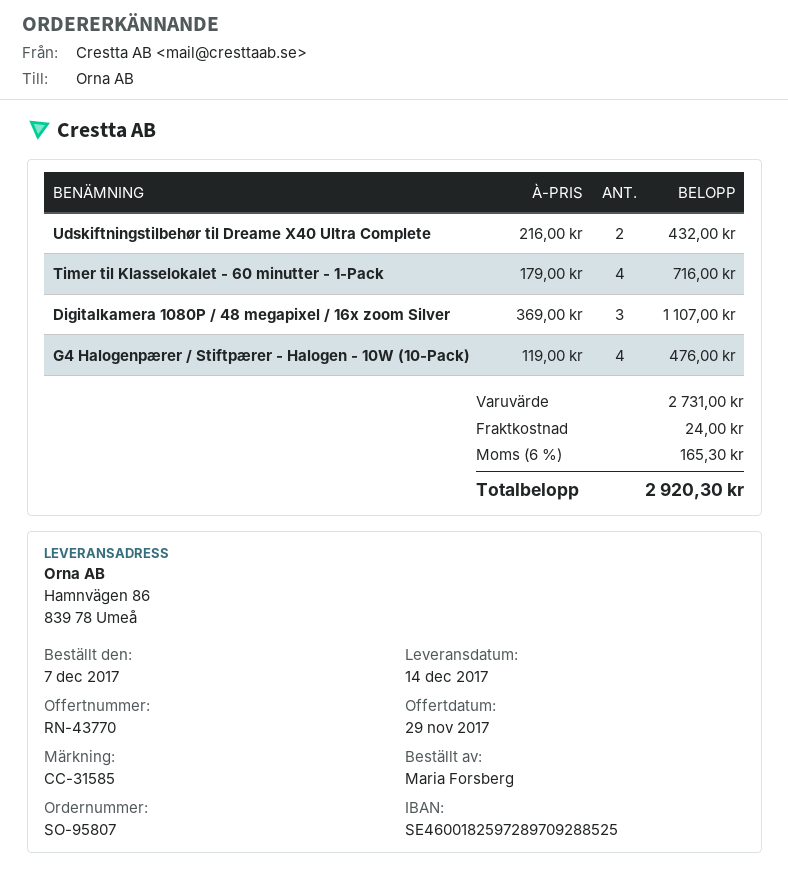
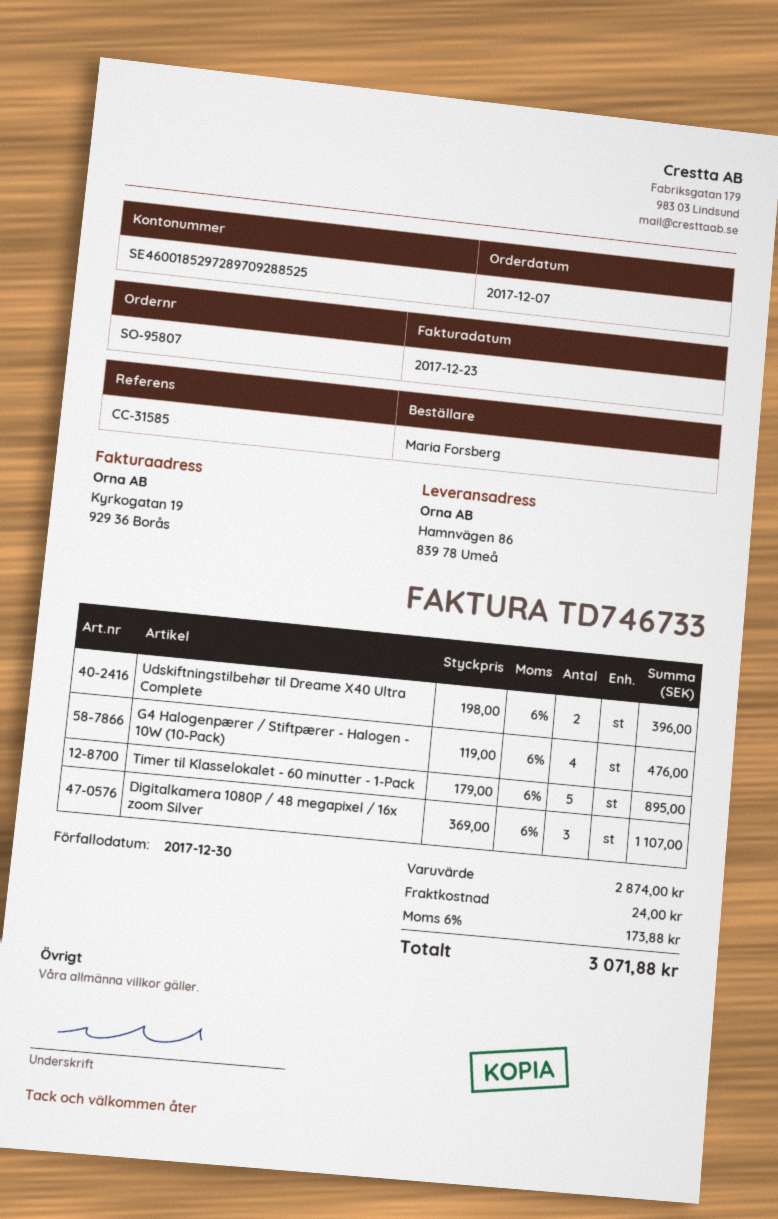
bank account: SE4600182597289709288525 -> SE4600185297289709288525
Udskiftningstilbehør til Dreame X40 Ultra Complete: 2 x 216.00 = 432.00 -> 2 x 198.00 = 396.00
Timer til Klasselokalet - 60 minutter - 1-Pack: 4 x 179.00 = 716.00 -> 5 x 179.00 = 895.00
subtotal: 2731.00 -> 2874.00
tax: 6% = 165.30 -> 6% = 173.88
total: 2920.30 -> 3071.88

